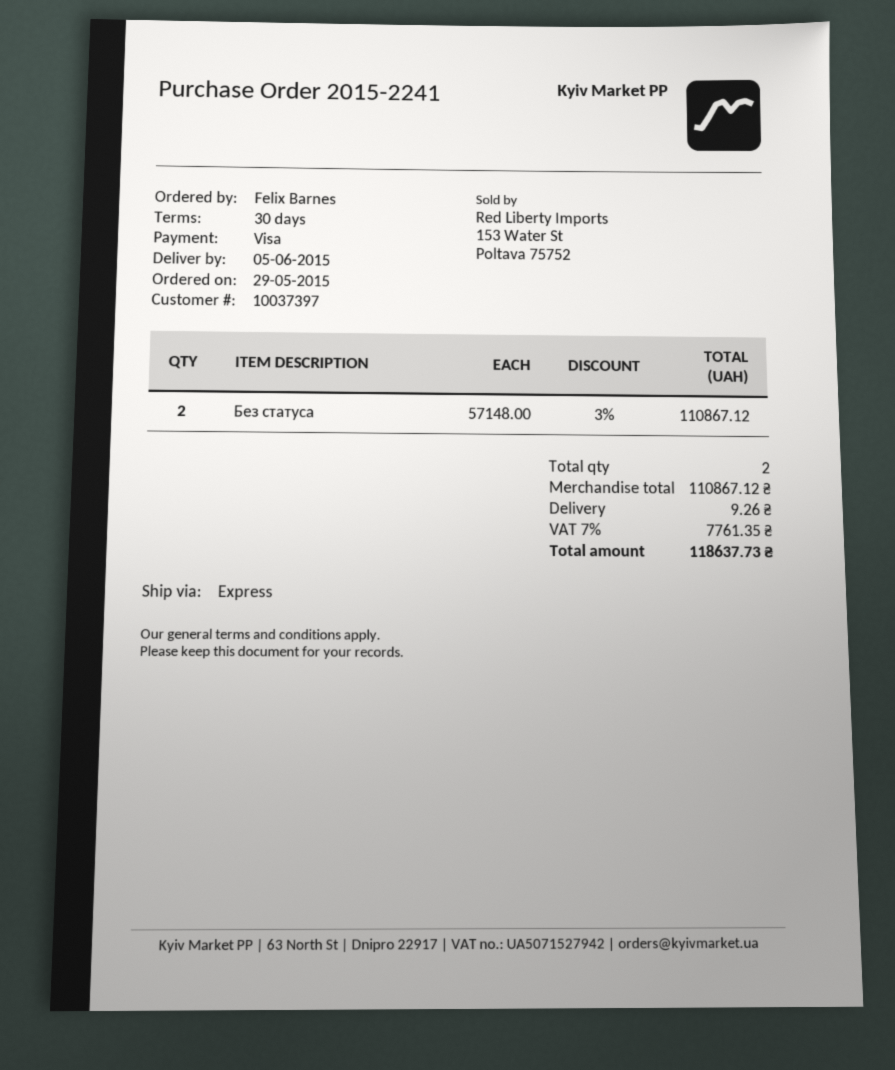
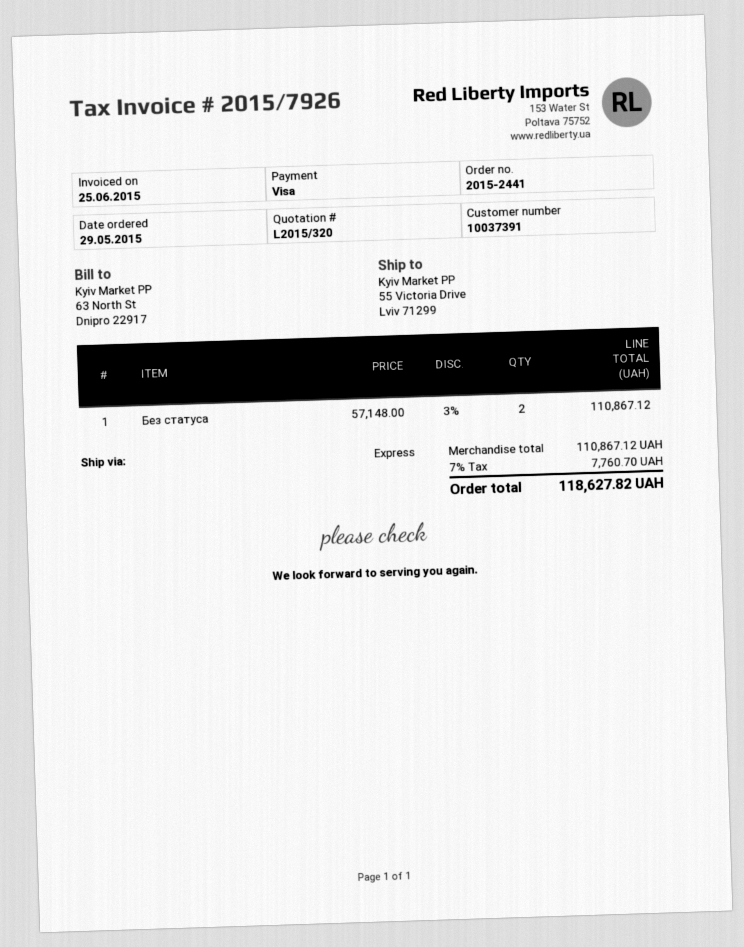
order number: 2015-2241 -> 2015-2441
customer number: 10037397 -> 10037391
shipping: 9.26 -> none
tax: 7% = 7761.35 -> 7% = 7760.70
total: 118637.73 -> 118627.82

